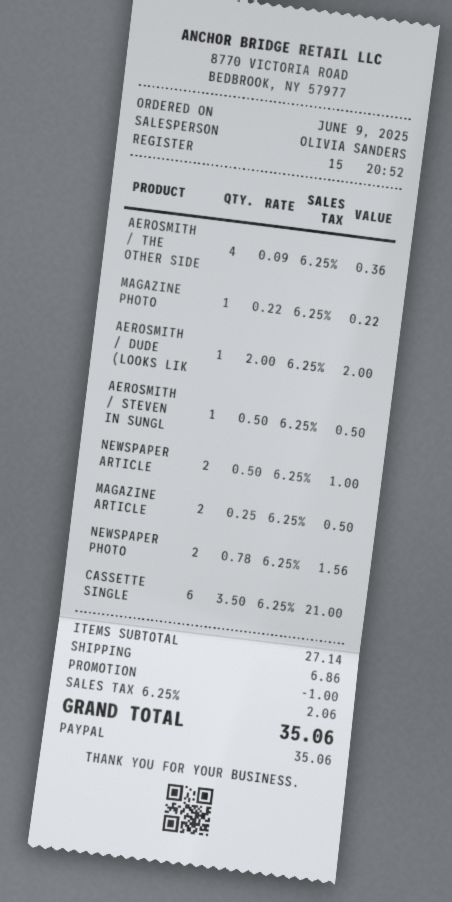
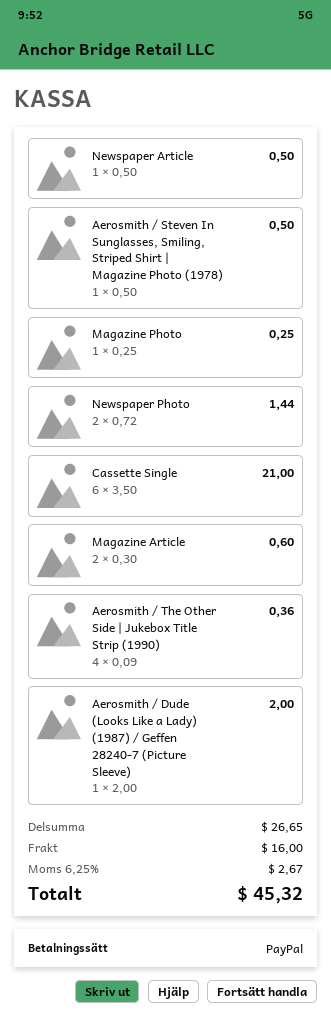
MAGAZINE PHOTO: 1 x 0.22 = 0.22 -> 1 x 0.25 = 0.25
NEWSPAPER ARTICLE: 2 x 0.50 = 1.00 -> 1 x 0.50 = 0.50
MAGAZINE ARTICLE: 2 x 0.25 = 0.50 -> 2 x 0.30 = 0.60
NEWSPAPER PHOTO: 2 x 0.78 = 1.56 -> 2 x 0.72 = 1.44
subtotal: 27.14 -> 26.65
discount: 1.00 -> none
shipping: 6.86 -> 16.00
tax: 6.25% = 2.06 -> 6.25% = 2.67
total: 35.06 -> 45.32

